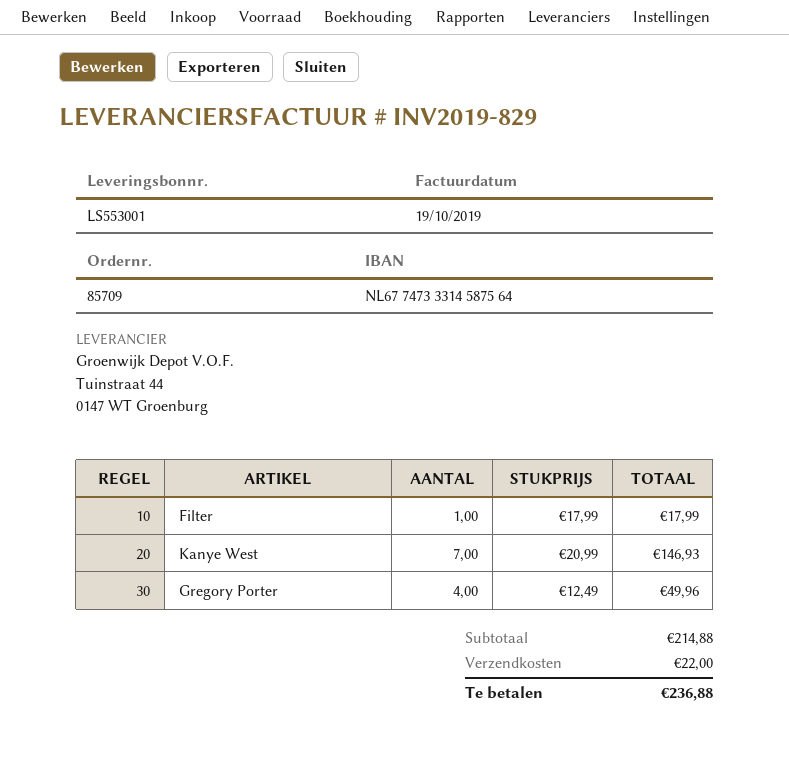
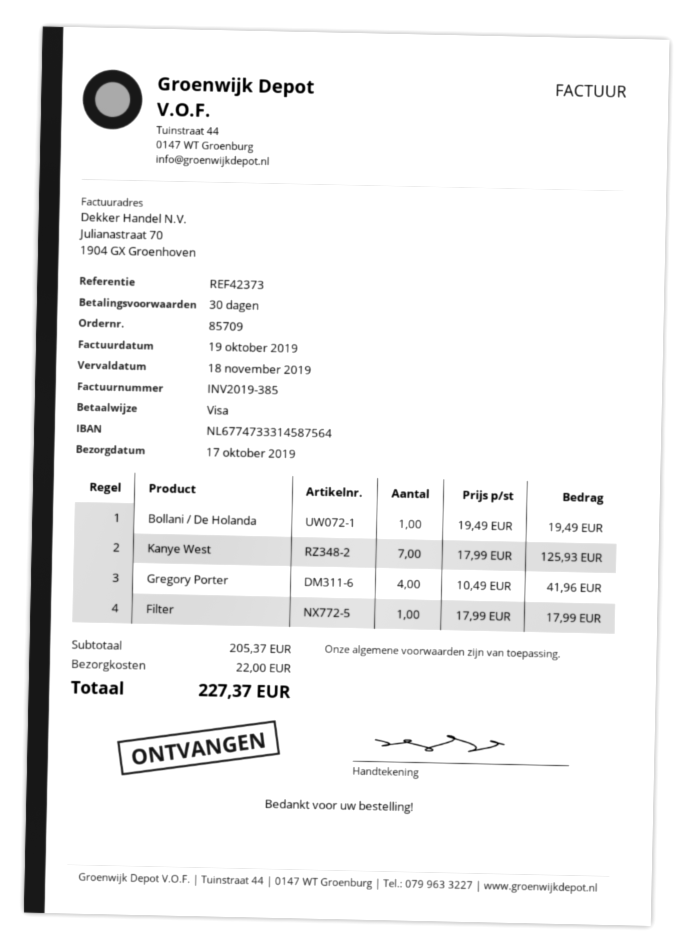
invoice number: INV2019-829 -> INV2019-385
Kanye West: 7 x 20.99 = 146.93 -> 7 x 17.99 = 125.93
Gregory Porter: 4 x 12.49 = 49.96 -> 4 x 10.49 = 41.96
Bollani / De Holanda: none -> 1 x 19.49 = 19.49
subtotal: 214.88 -> 205.37
total: 236.88 -> 227.37

